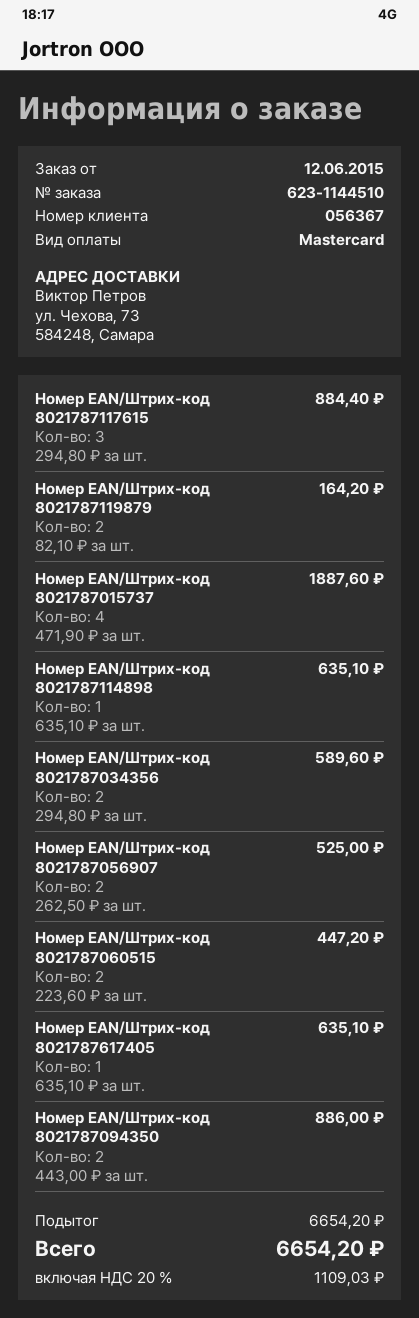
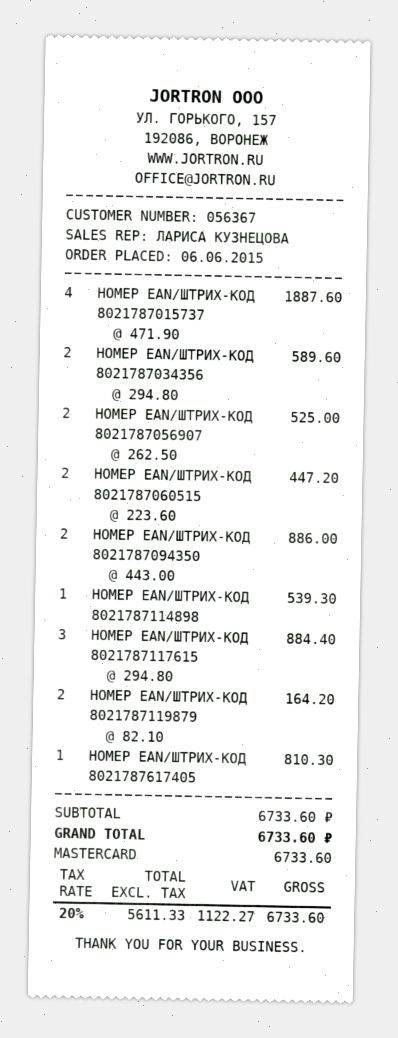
order date: 2015-06-12 -> 2015-06-06
Номер EAN/Штрих-код 8021787114898: 1 x 635.10 = 635.10 -> 1 x 539.30 = 539.30
Номер EAN/Штрих-код 8021787617405: 1 x 635.10 = 635.10 -> 1 x 810.30 = 810.30
subtotal: 6654.20 -> 6733.60
tax: 20% = 1109.03 -> 20% = 1122.27
total: 6654.20 -> 6733.60

